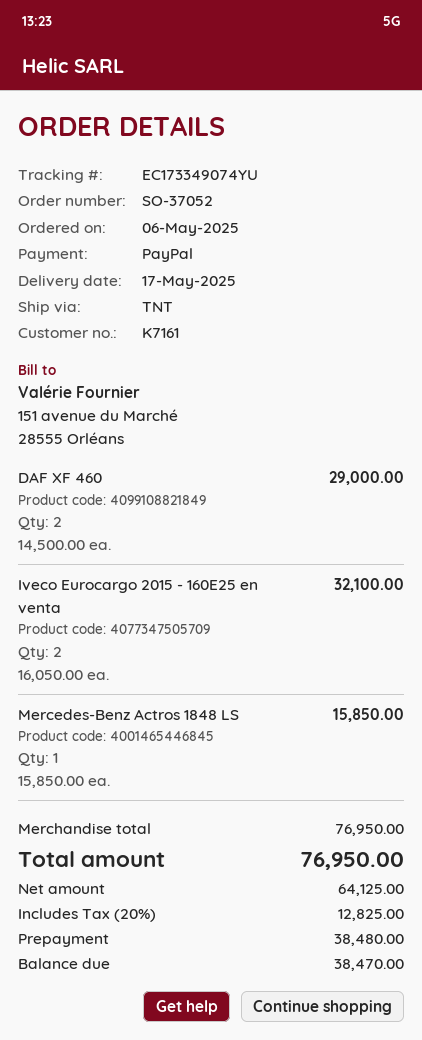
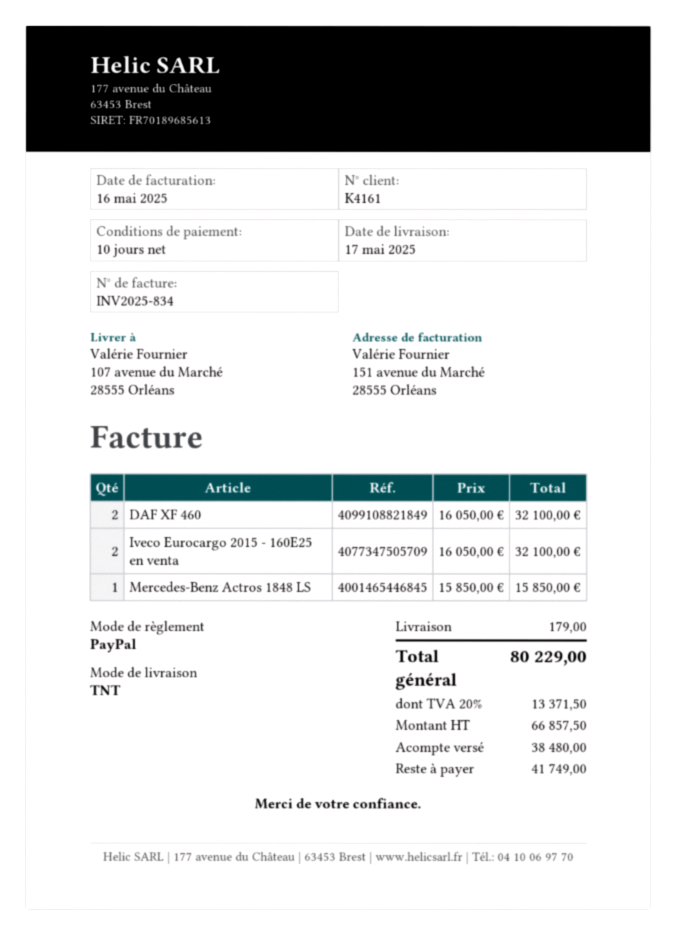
customer number: K7161 -> K4161
DAF XF 460: 2 x 14500.00 = 29000.00 -> 2 x 16050.00 = 32100.00
shipping: none -> 179.00
net: 64125.00 -> 66857.50
tax: 20% = 12825.00 -> 20% = 13371.50
total: 76950.00 -> 80229.00
balance: 38470.00 -> 41749.00

